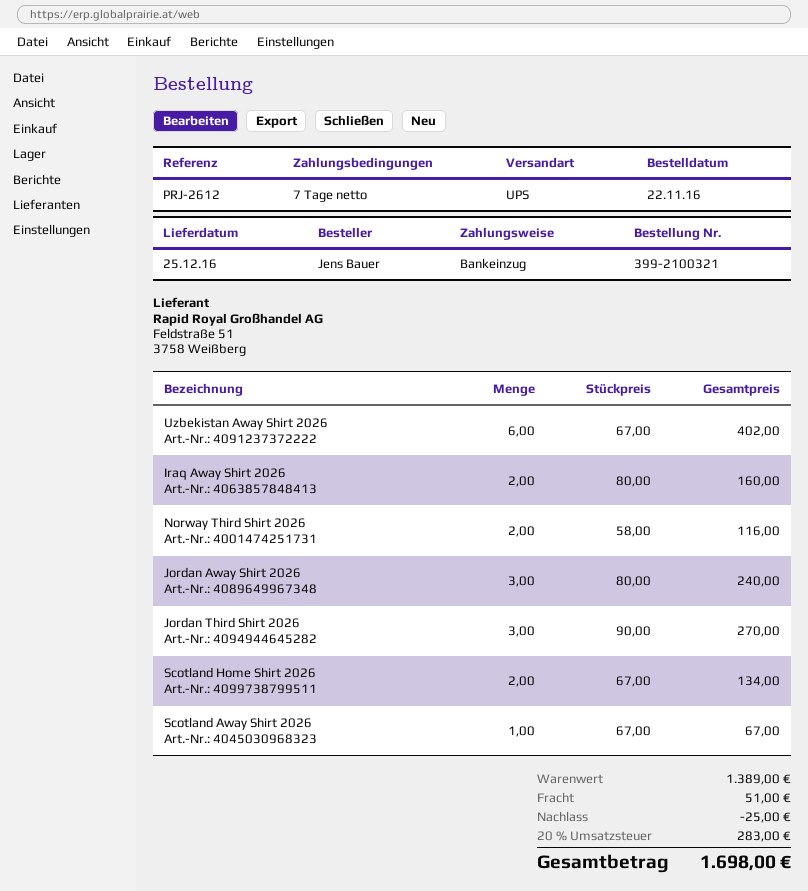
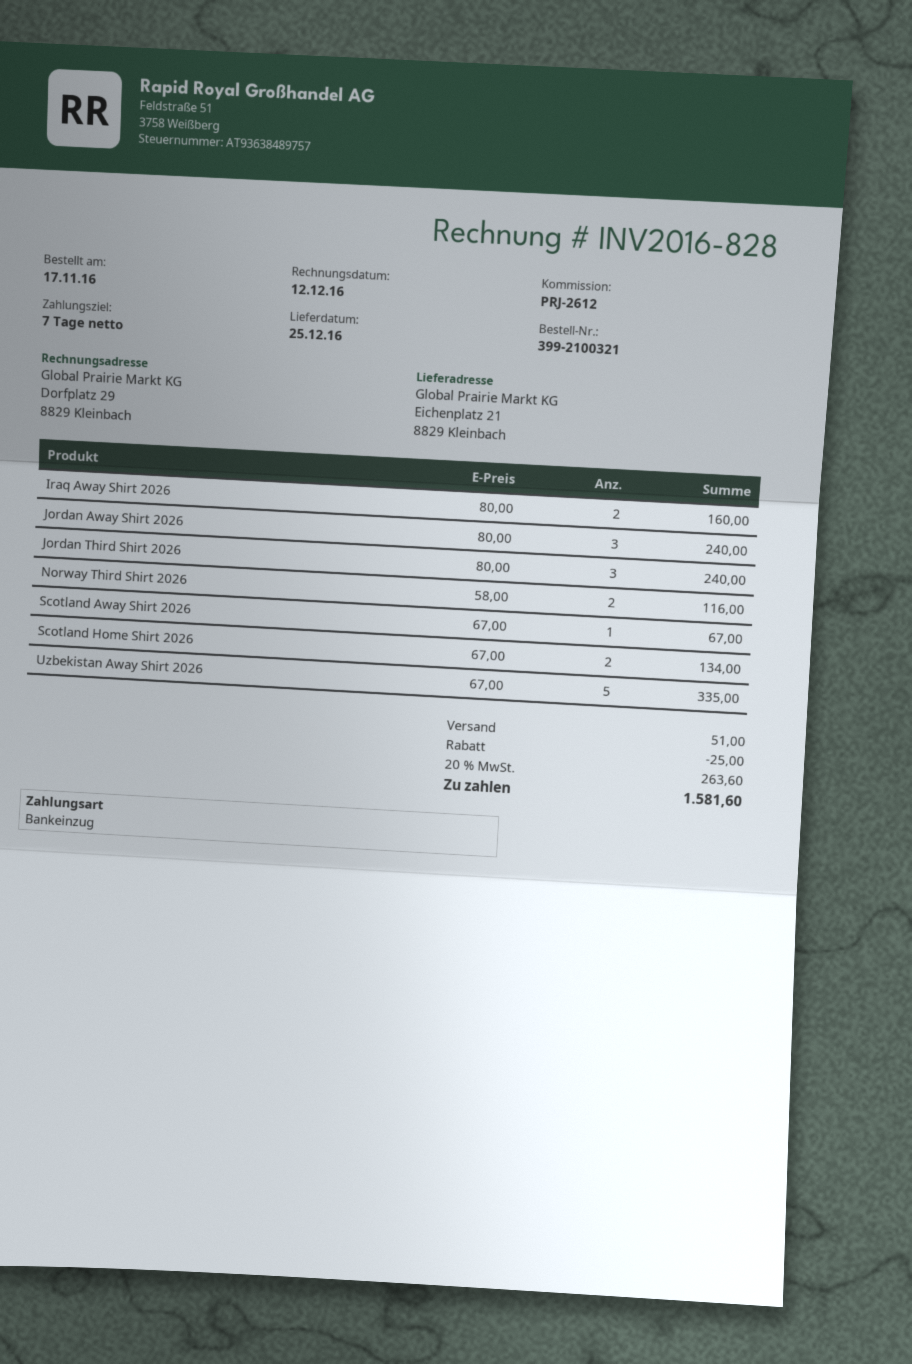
order date: 2016-11-22 -> 2016-11-17
Uzbekistan Away Shirt 2026: 6 x 67.00 = 402.00 -> 5 x 67.00 = 335.00
Jordan Third Shirt 2026: 3 x 90.00 = 270.00 -> 3 x 80.00 = 240.00
tax: 20% = 283.00 -> 20% = 263.60
total: 1698.00 -> 1581.60

